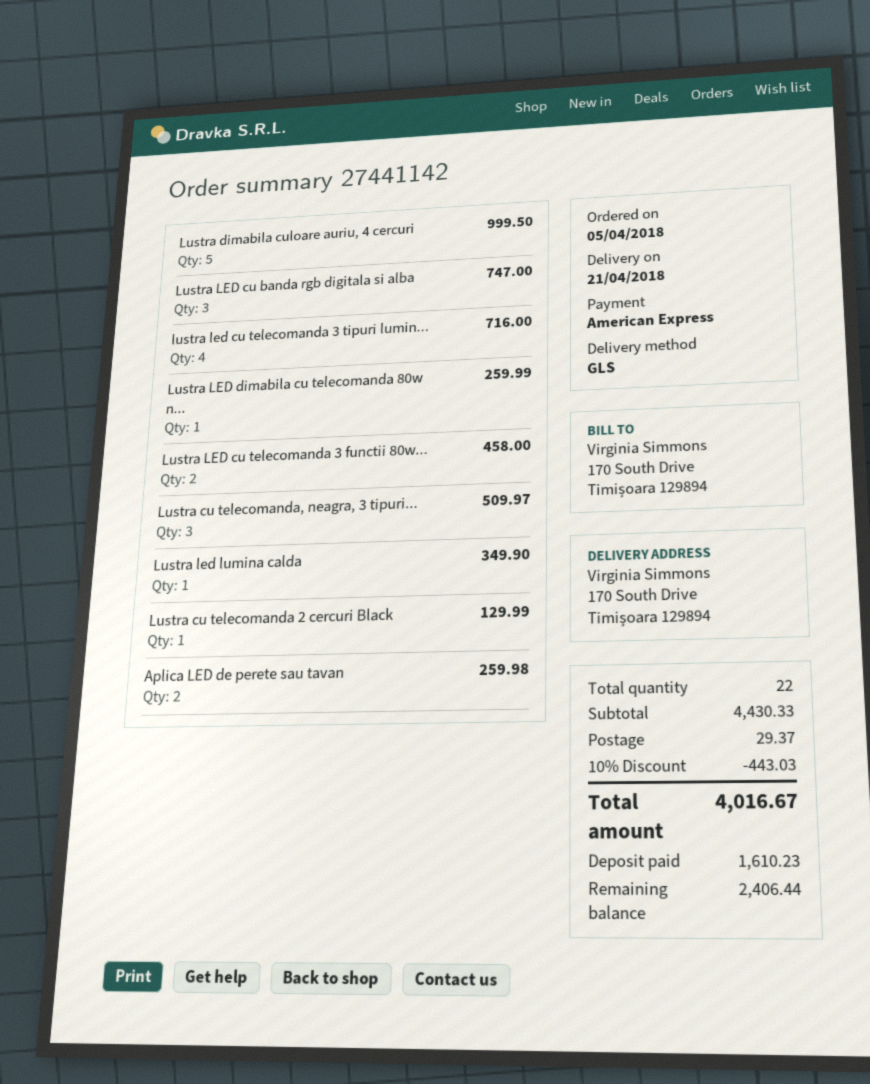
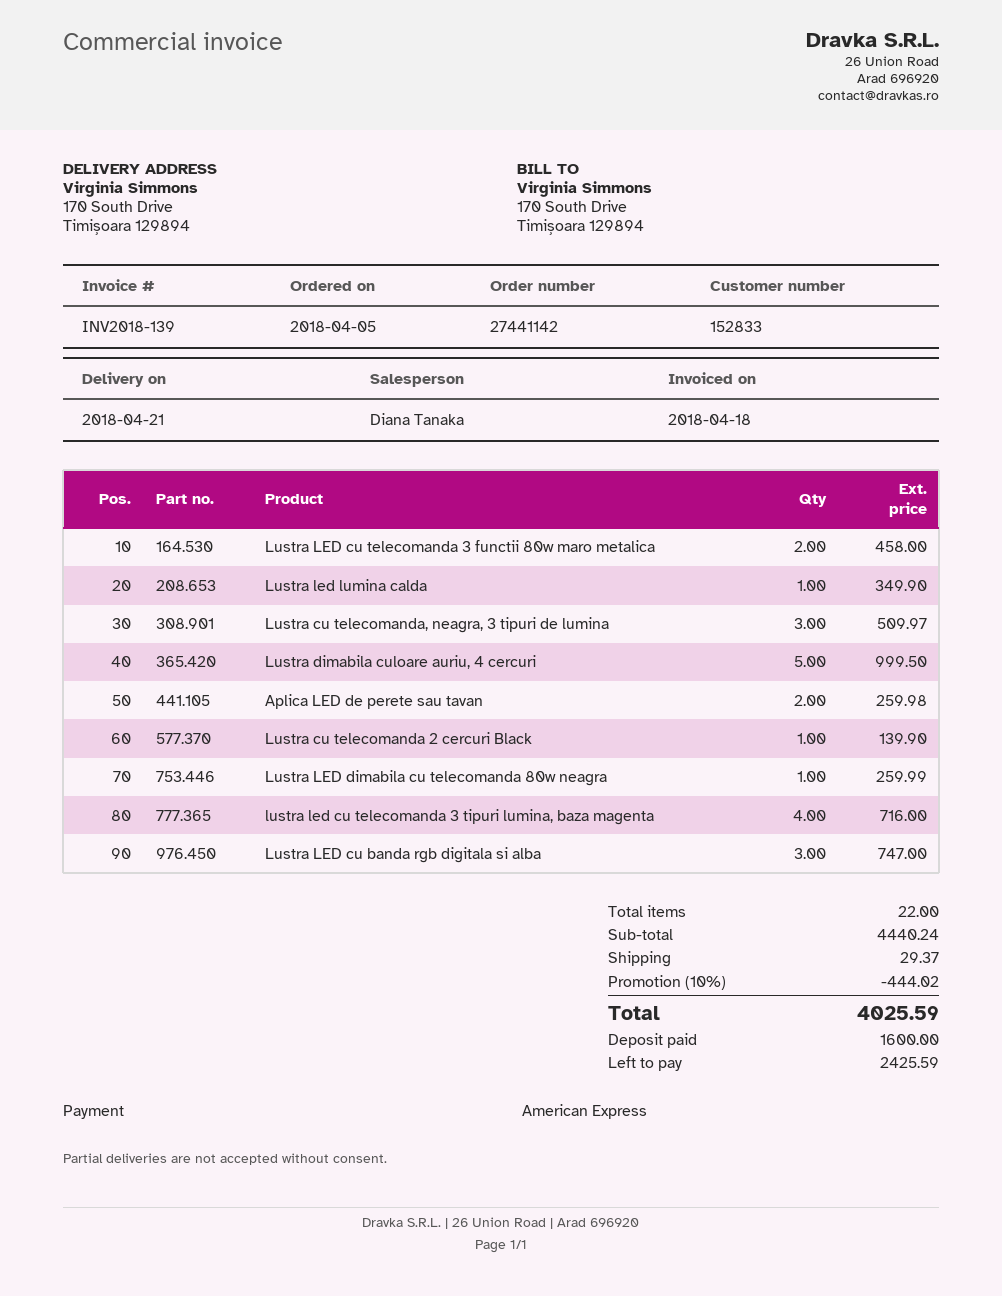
Lustra cu telecomanda 2 cercuri Black: 1 for 129.99 -> 1 for 139.90
subtotal: 4430.33 -> 4440.24
discount: 10% = 443.03 -> 10% = 444.02
total: 4016.67 -> 4025.59
deposit: 1610.23 -> 1600.00
balance: 2406.44 -> 2425.59

